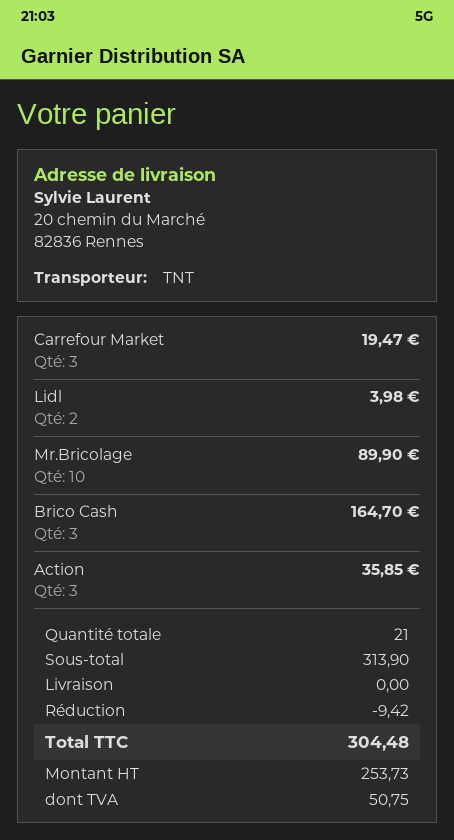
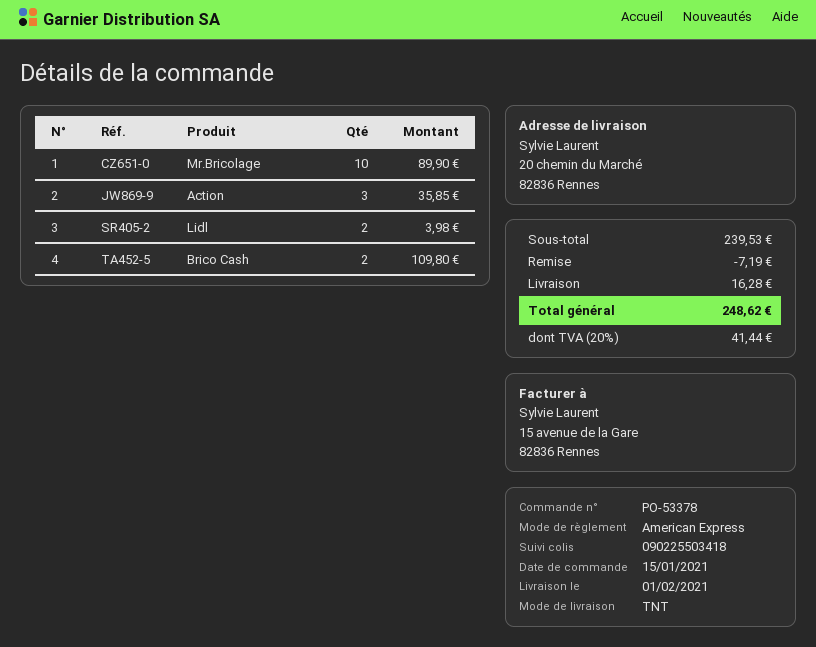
Carrefour Market: 3 for 19.47 -> none
Brico Cash: 3 for 164.70 -> 2 for 109.80
subtotal: 313.90 -> 239.53
discount: 9.42 -> 7.19
shipping: 0.00 -> 16.28
tax: 50.75 -> 41.44
total: 304.48 -> 248.62

